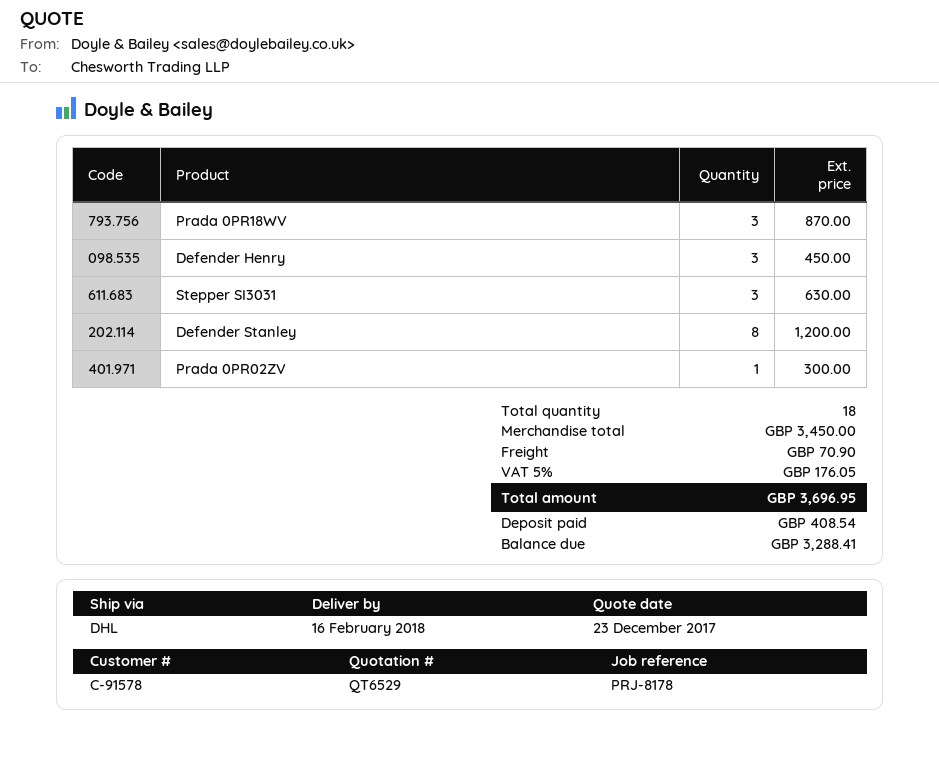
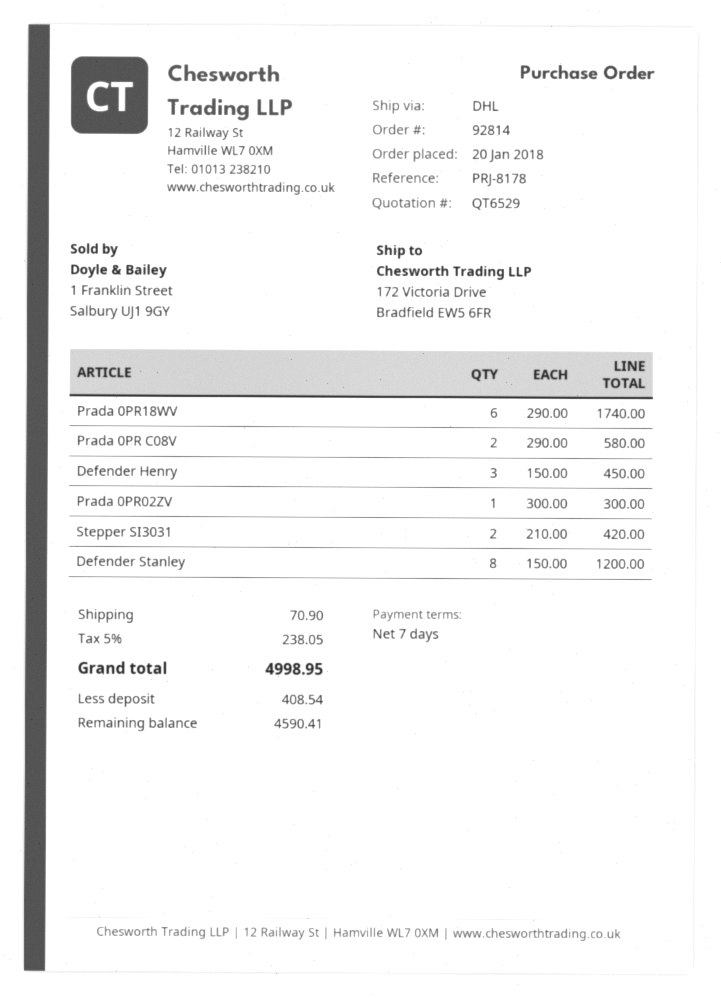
Prada 0PR18WV: 3 for 870.00 -> 6 for 1740.00
Stepper SI3031: 3 for 630.00 -> 2 for 420.00
Prada 0PR C08V: none -> 2 for 580.00
tax: 5% = 176.05 -> 5% = 238.05
total: 3696.95 -> 4998.95
balance: 3288.41 -> 4590.41

